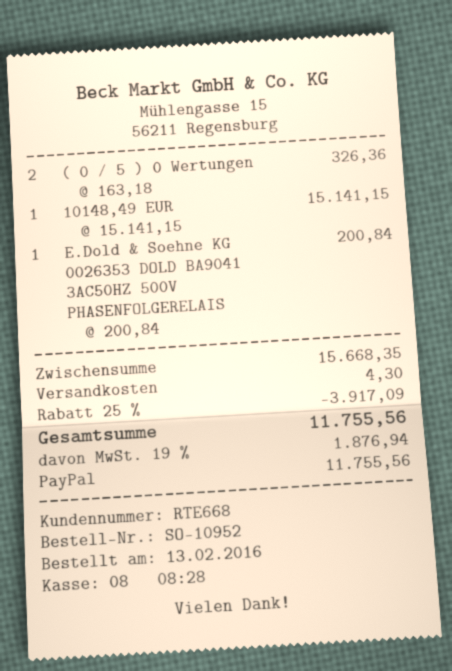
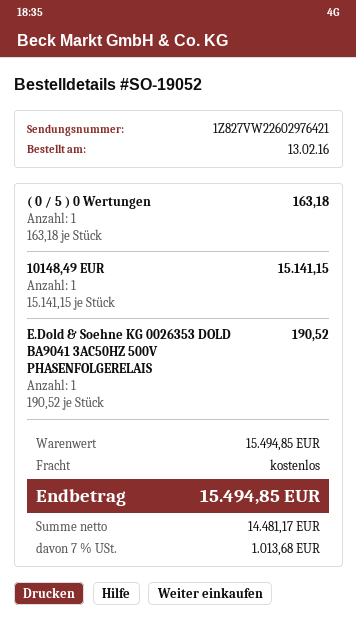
order number: SO-10952 -> SO-19052
( 0 / 5 ) 0 Wertungen: 2 x 163.18 = 326.36 -> 1 x 163.18 = 163.18
E.Dold & Soehne KG 0026353 DOLD BA9041 3AC50HZ 500V PHASENFOLGERELAIS: 1 x 200.84 = 200.84 -> 1 x 190.52 = 190.52
subtotal: 15668.35 -> 15494.85
discount: 25% = 3917.09 -> none
shipping: 4.30 -> 0.00
tax: 19% = 1876.94 -> 7% = 1013.68
total: 11755.56 -> 15494.85

